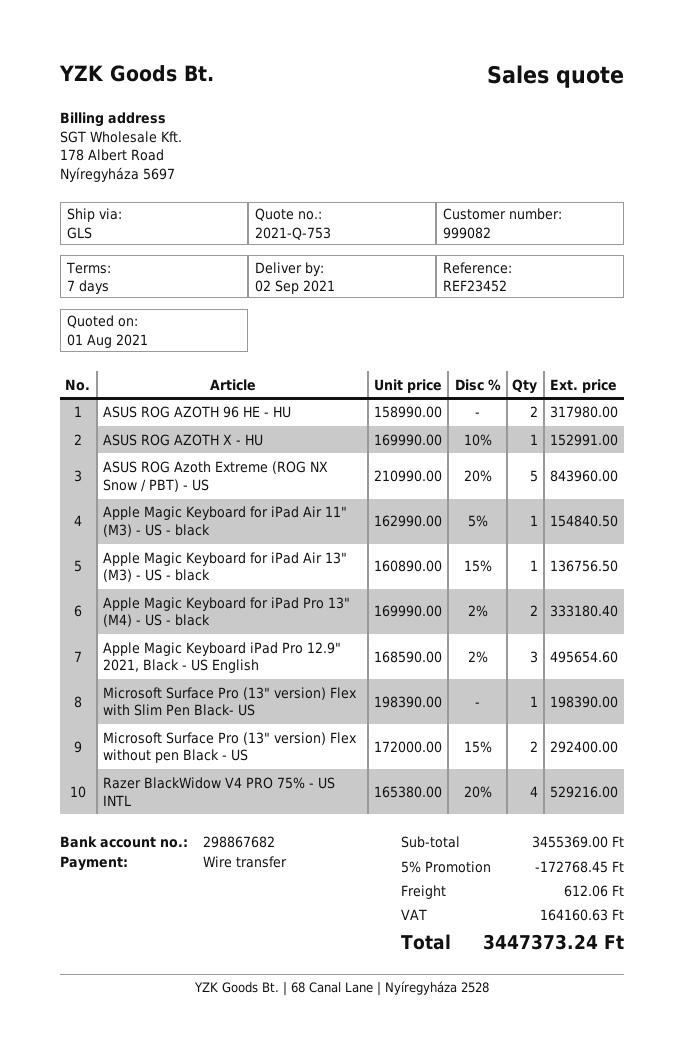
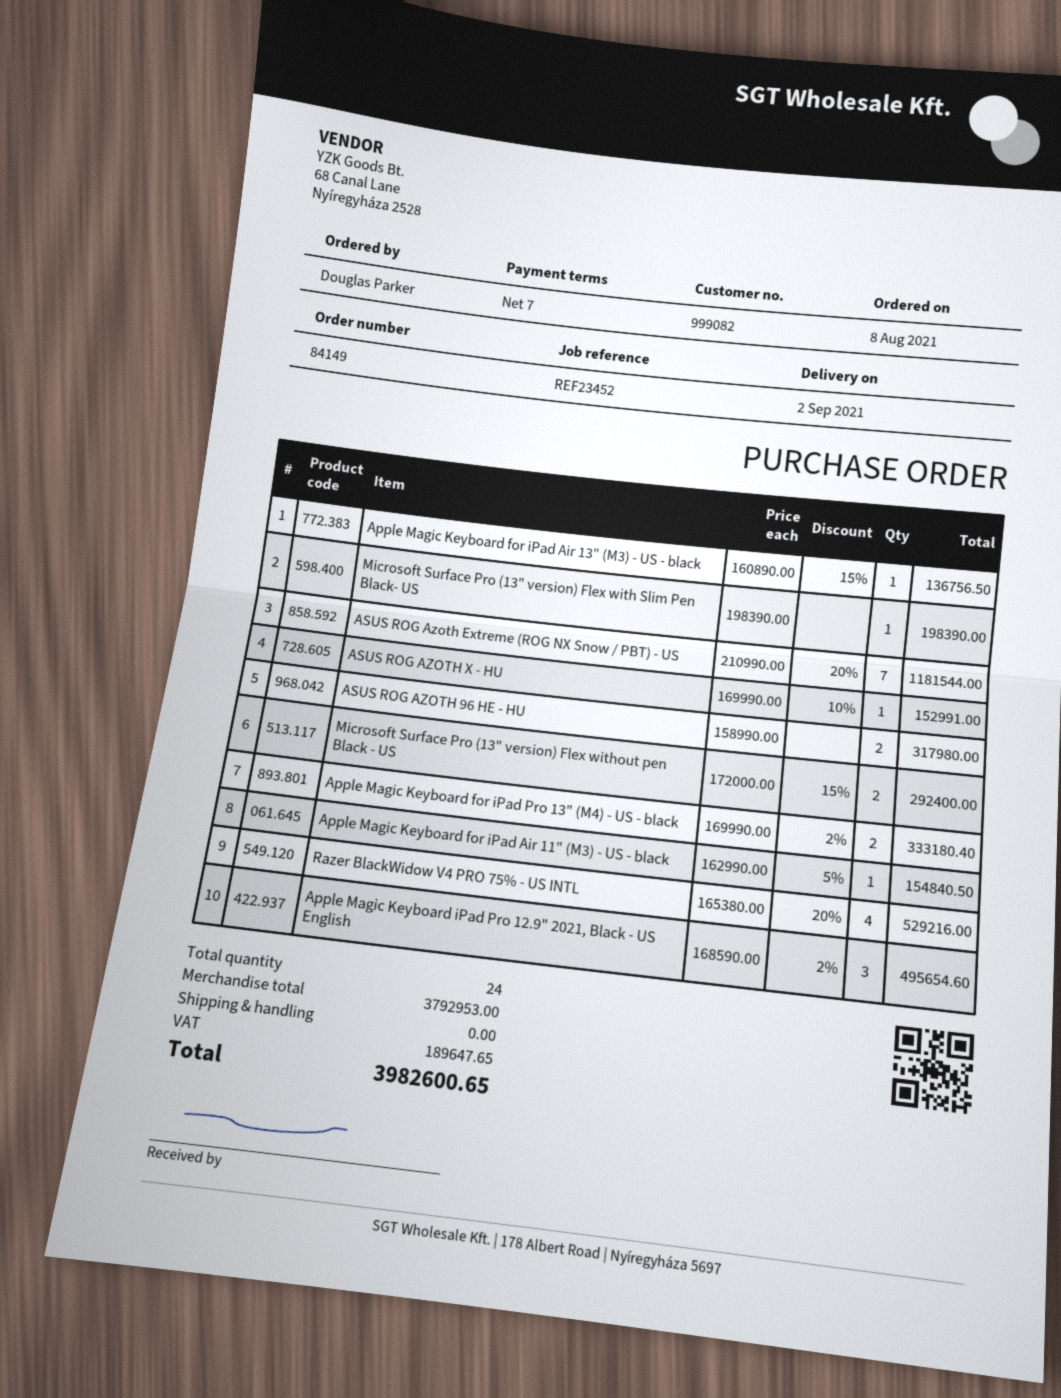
ASUS ROG Azoth Extreme (ROG NX Snow / PBT) - US: 5 x 210990.00 - 20% = 843960.00 -> 7 x 210990.00 - 20% = 1181544.00
subtotal: 3455369.00 -> 3792953.00
discount: 5% = 172768.45 -> none
shipping: 612.06 -> 0.00
tax: 164160.63 -> 189647.65
total: 3447373.24 -> 3982600.65

